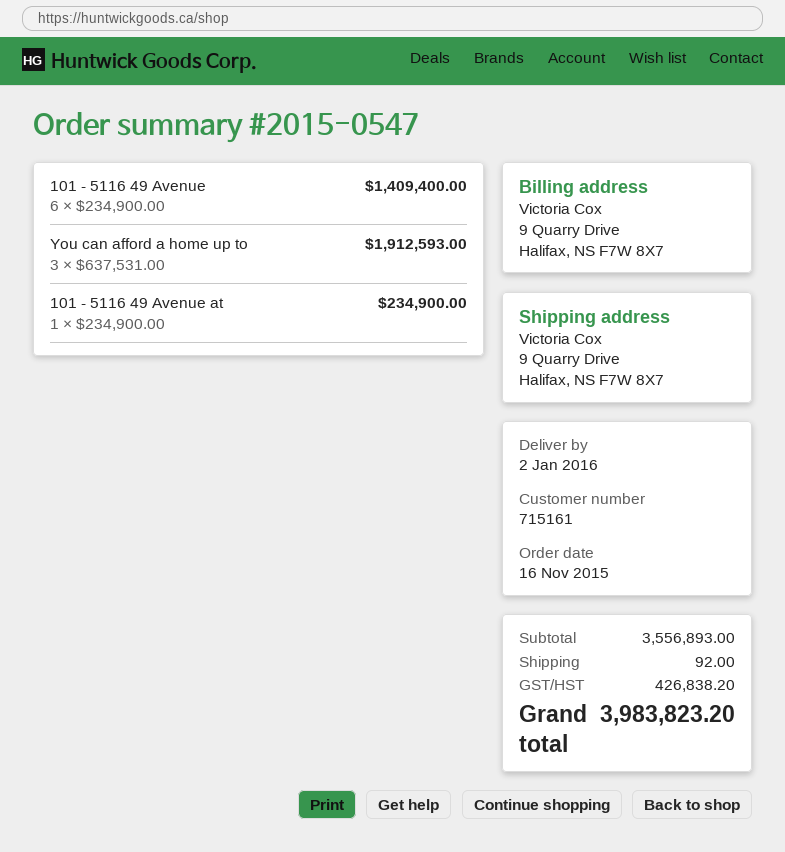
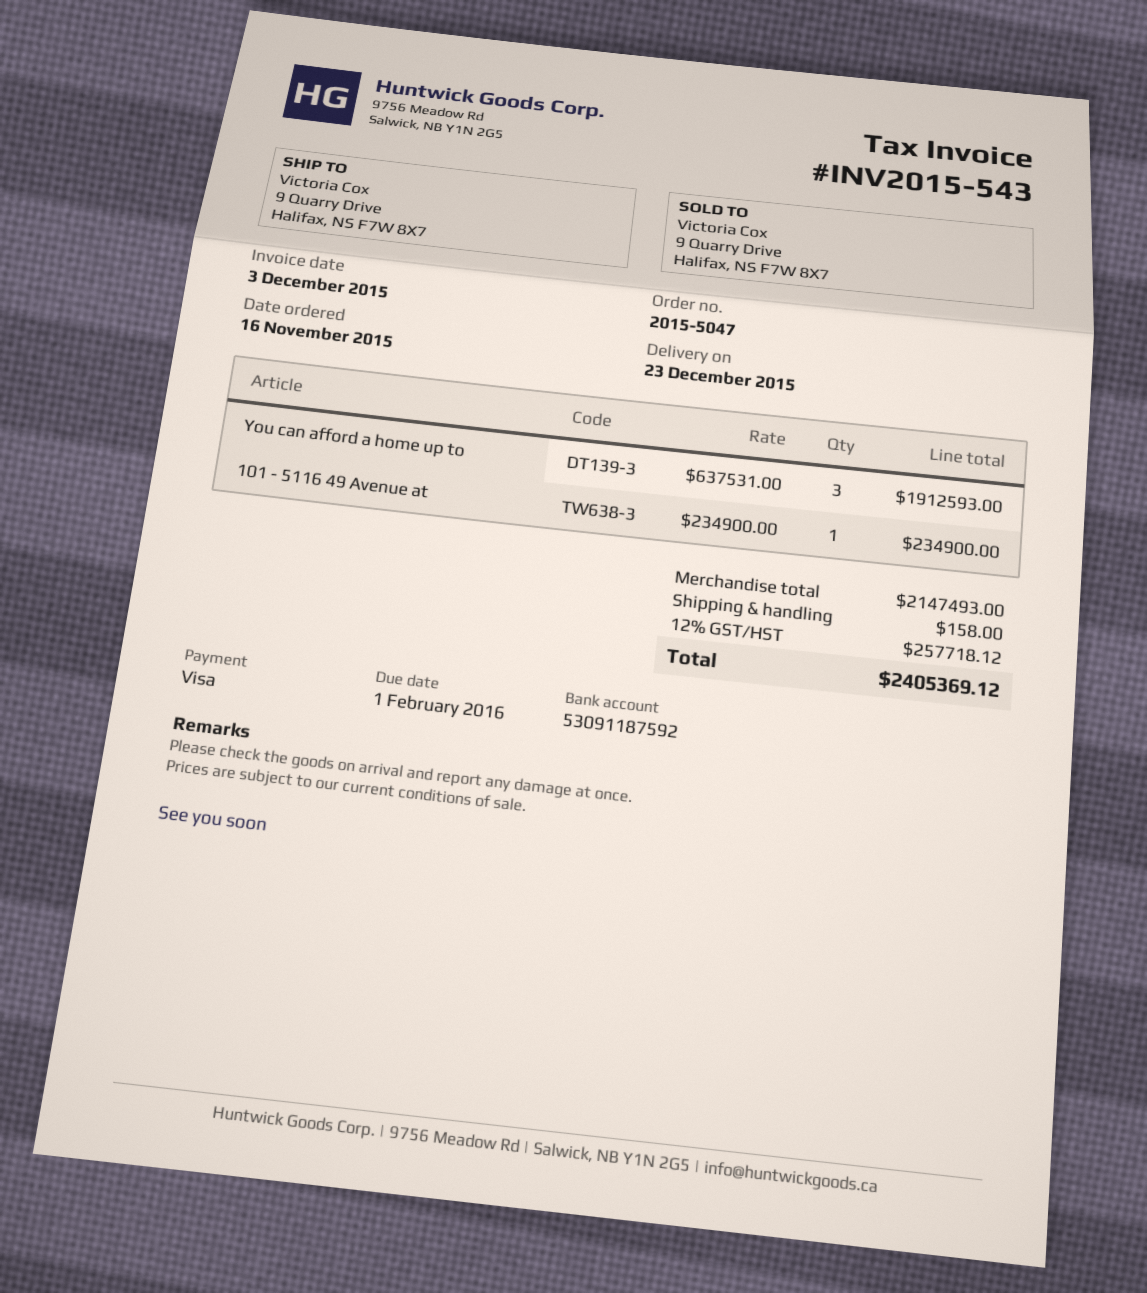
order number: 2015-0547 -> 2015-5047
delivery date: 2016-01-02 -> 2015-12-23
101 - 5116 49 Avenue: 6 x 234900.00 = 1409400.00 -> none
subtotal: 3556893.00 -> 2147493.00
shipping: 92.00 -> 158.00
tax: 426838.20 -> 257718.12
total: 3983823.20 -> 2405369.12

